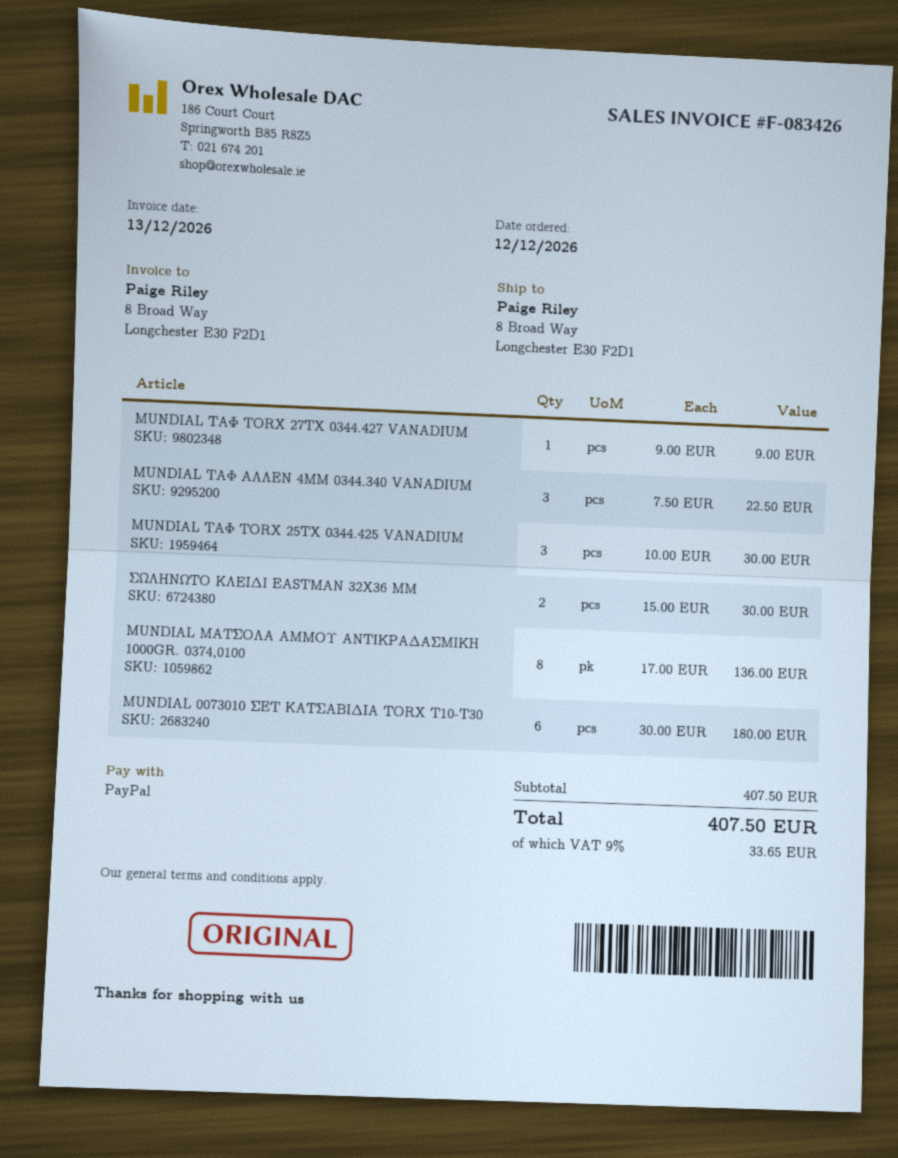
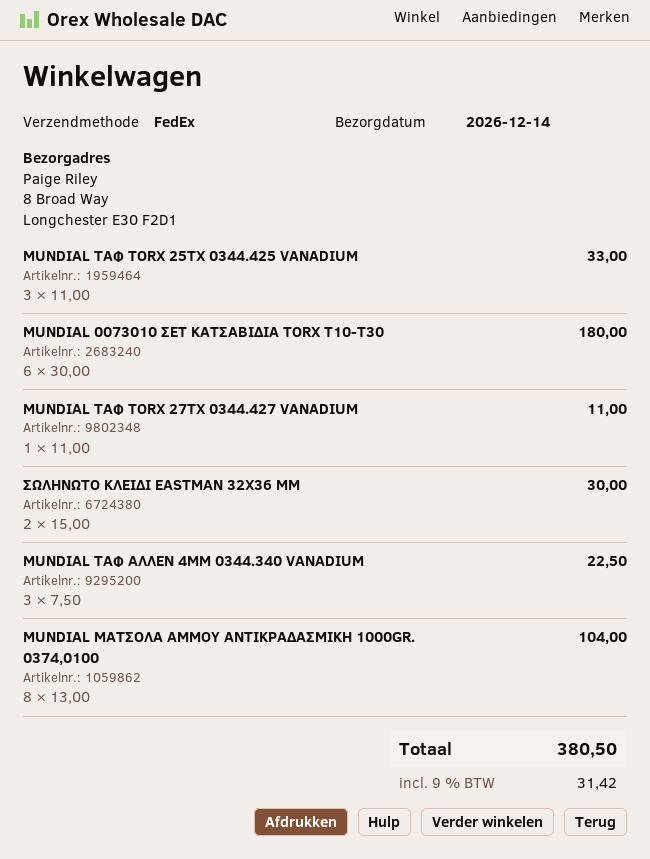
MUNDIAL ΤΑΦ TORX 27TX 0344.427 VANADIUM: 1 x 9.00 = 9.00 -> 1 x 11.00 = 11.00
MUNDIAL ΤΑΦ TORX 25TX 0344.425 VANADIUM: 3 x 10.00 = 30.00 -> 3 x 11.00 = 33.00
MUNDIAL ΜΑΤΣΟΛΑ ΑΜΜΟΥ ΑΝΤΙΚΡΑΔΑΣΜΙΚΗ 1000GR. 0374,0100: 8 x 17.00 = 136.00 -> 8 x 13.00 = 104.00
tax: 9% = 33.65 -> 9% = 31.42
total: 407.50 -> 380.50

